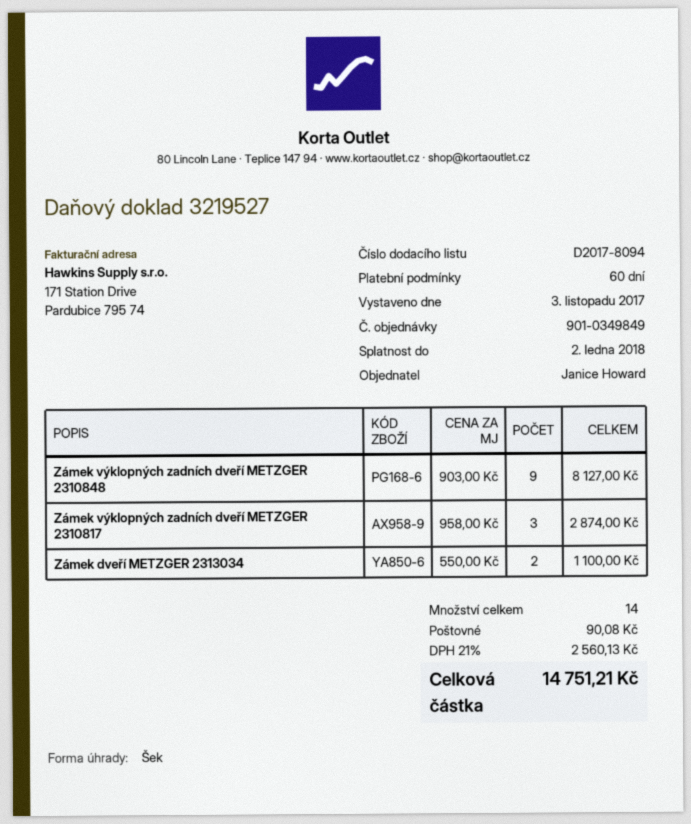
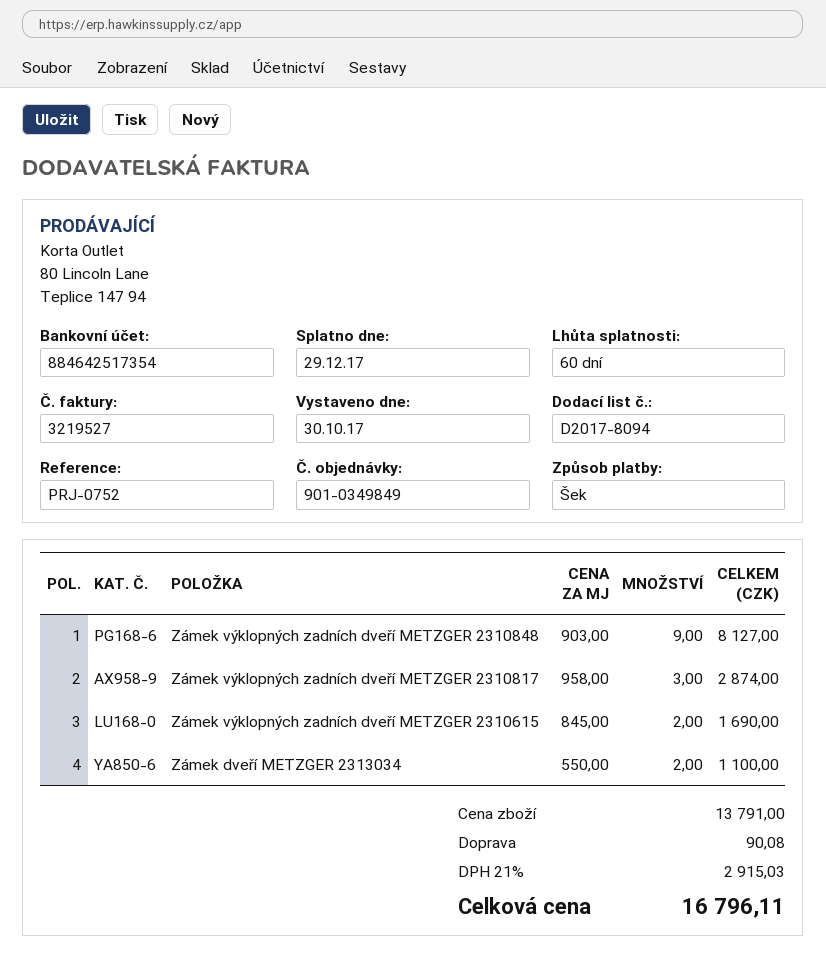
invoice date: 2017-11-03 -> 2017-10-30
due date: 2018-01-02 -> 2017-12-29
Zámek výklopných zadních dveří METZGER 2310615: none -> 2 x 845.00 = 1690.00
tax: 21% = 2560.13 -> 21% = 2915.03
total: 14751.21 -> 16796.11

